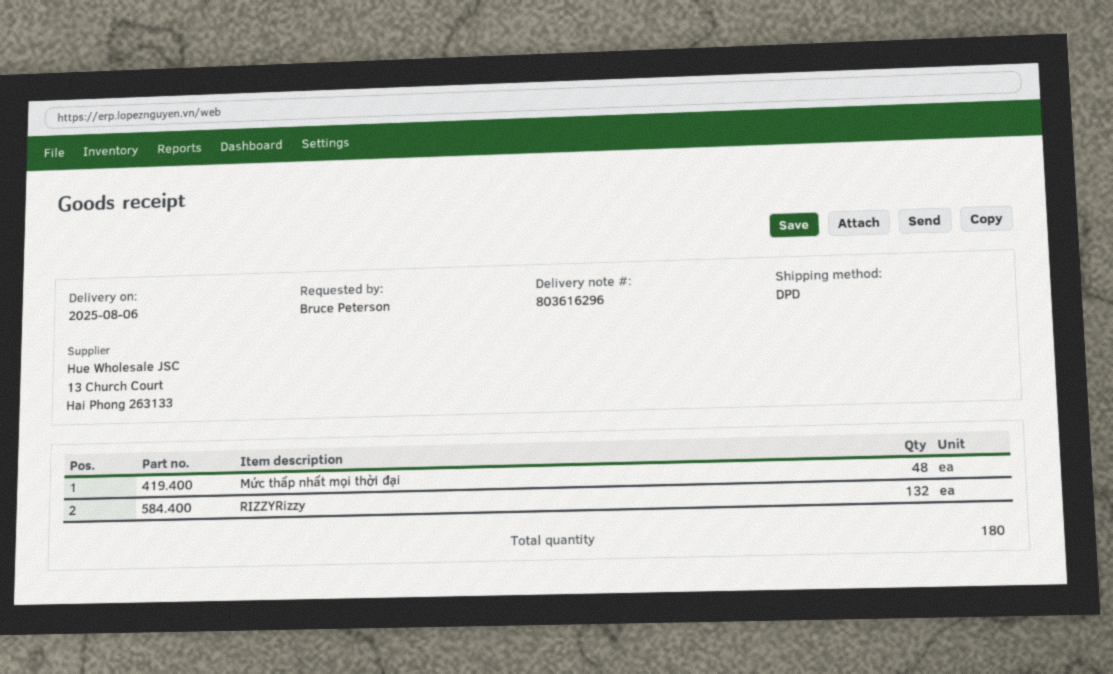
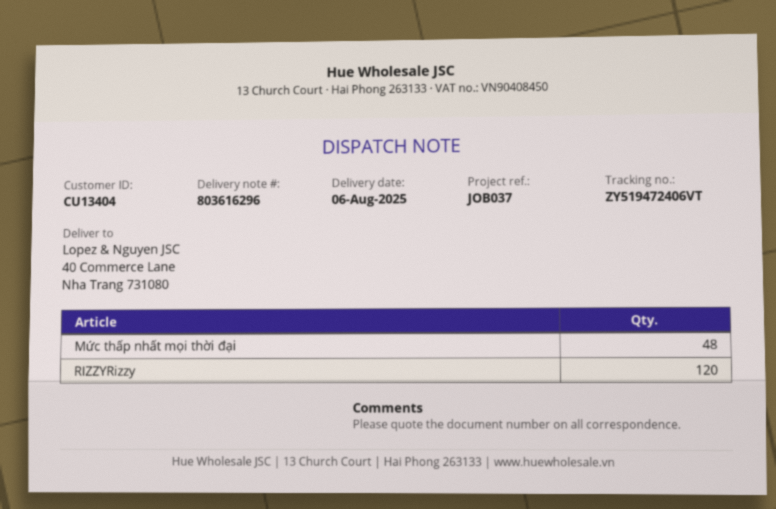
RIZZYRizzy: 132 -> 120

